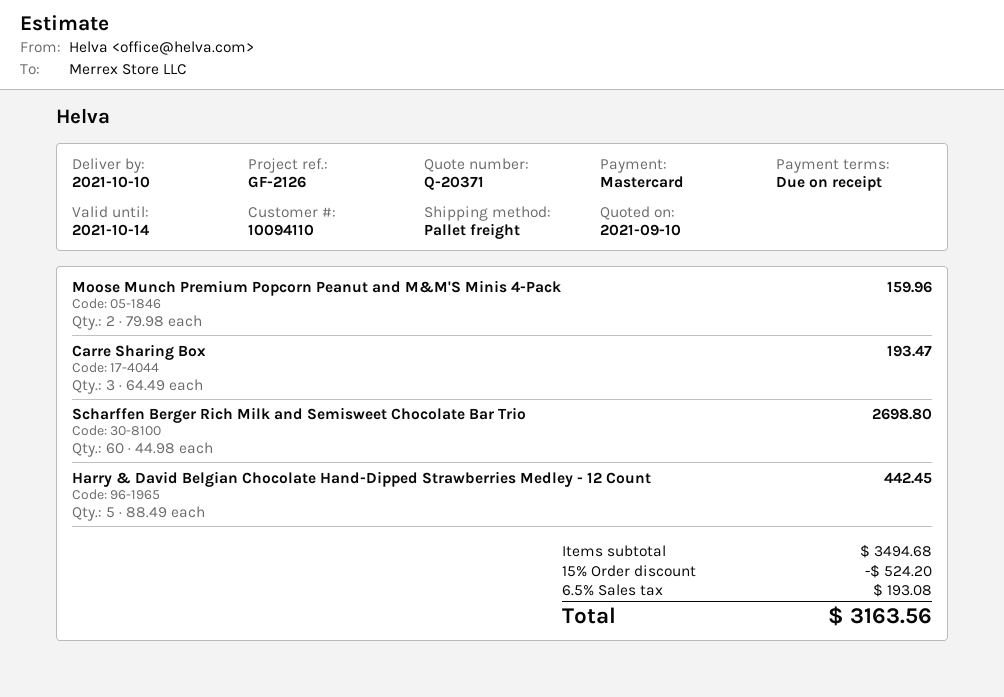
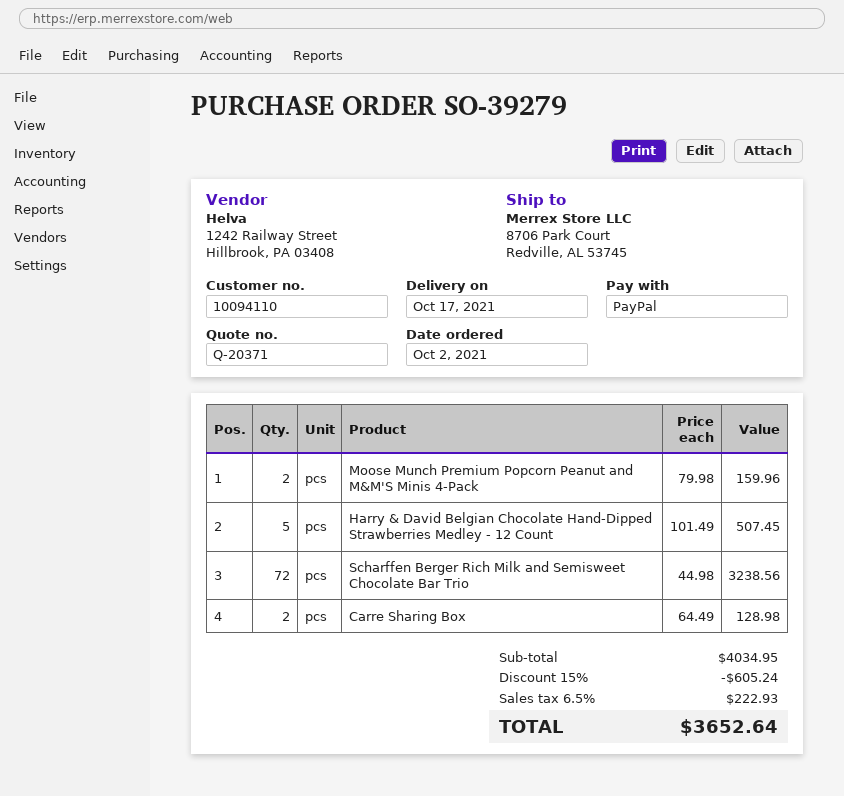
delivery date: 2021-10-10 -> 2021-10-17
payment method: Mastercard -> PayPal
Carre Sharing Box: 3 x 64.49 = 193.47 -> 2 x 64.49 = 128.98
Scharffen Berger Rich Milk and Semisweet Chocolate Bar Trio: 60 x 44.98 = 2698.80 -> 72 x 44.98 = 3238.56
Harry & David Belgian Chocolate Hand-Dipped Strawberries Medley - 12 Count: 5 x 88.49 = 442.45 -> 5 x 101.49 = 507.45
subtotal: 3494.68 -> 4034.95
discount: 15% = 524.20 -> 15% = 605.24
tax: 6.5% = 193.08 -> 6.5% = 222.93
total: 3163.56 -> 3652.64

